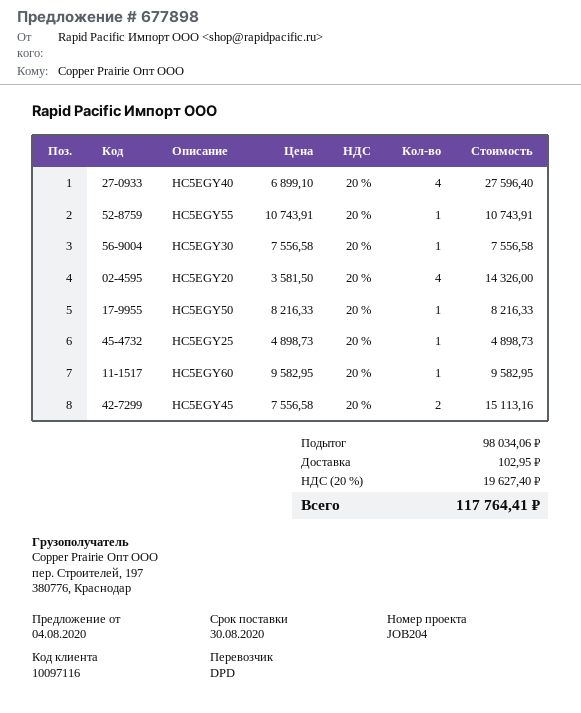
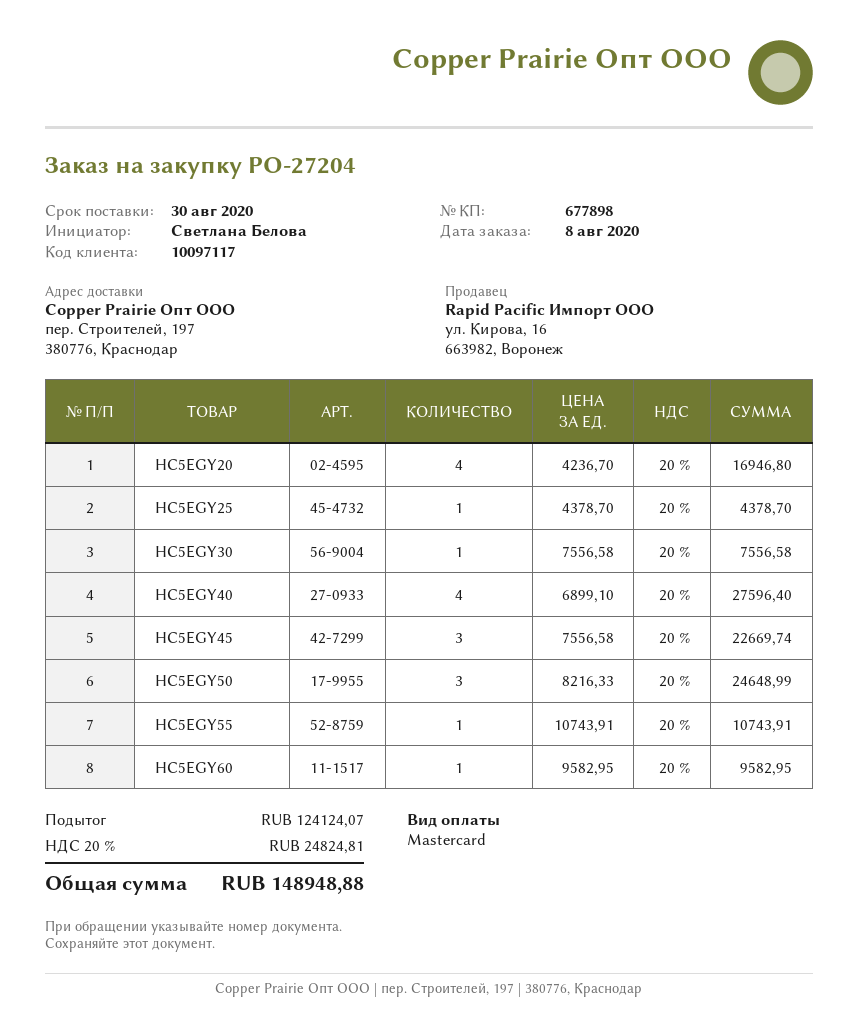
customer number: 10097116 -> 10097117
HC5EGY20: 4 x 3581.50 = 14326.00 -> 4 x 4236.70 = 16946.80
HC5EGY50: 1 x 8216.33 = 8216.33 -> 3 x 8216.33 = 24648.99
HC5EGY25: 1 x 4898.73 = 4898.73 -> 1 x 4378.70 = 4378.70
HC5EGY45: 2 x 7556.58 = 15113.16 -> 3 x 7556.58 = 22669.74
subtotal: 98034.06 -> 124124.07
shipping: 102.95 -> none
tax: 20% = 19627.40 -> 20% = 24824.81
total: 117764.41 -> 148948.88

